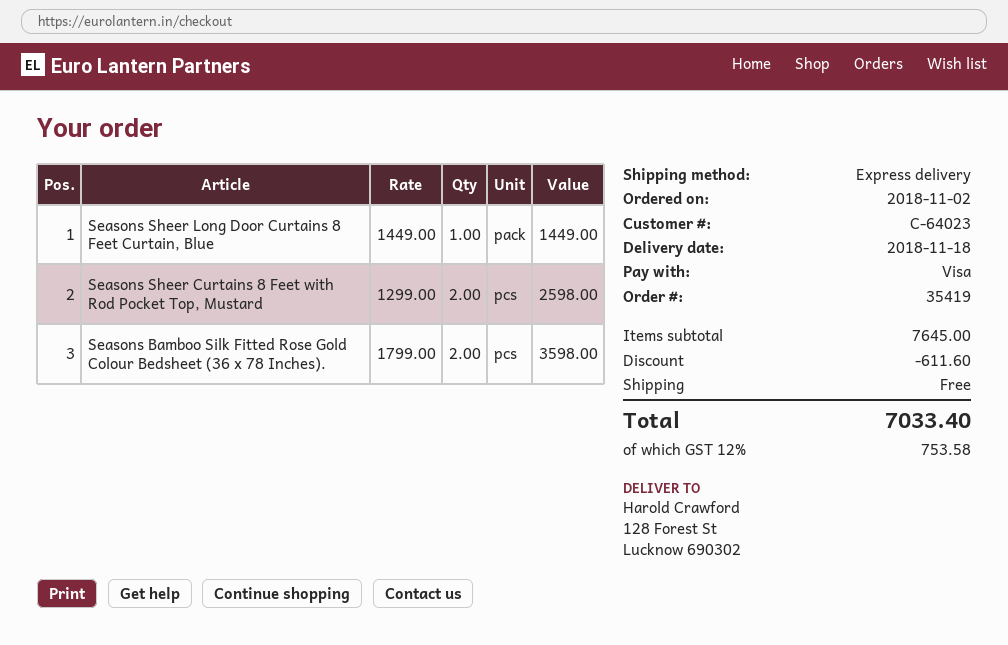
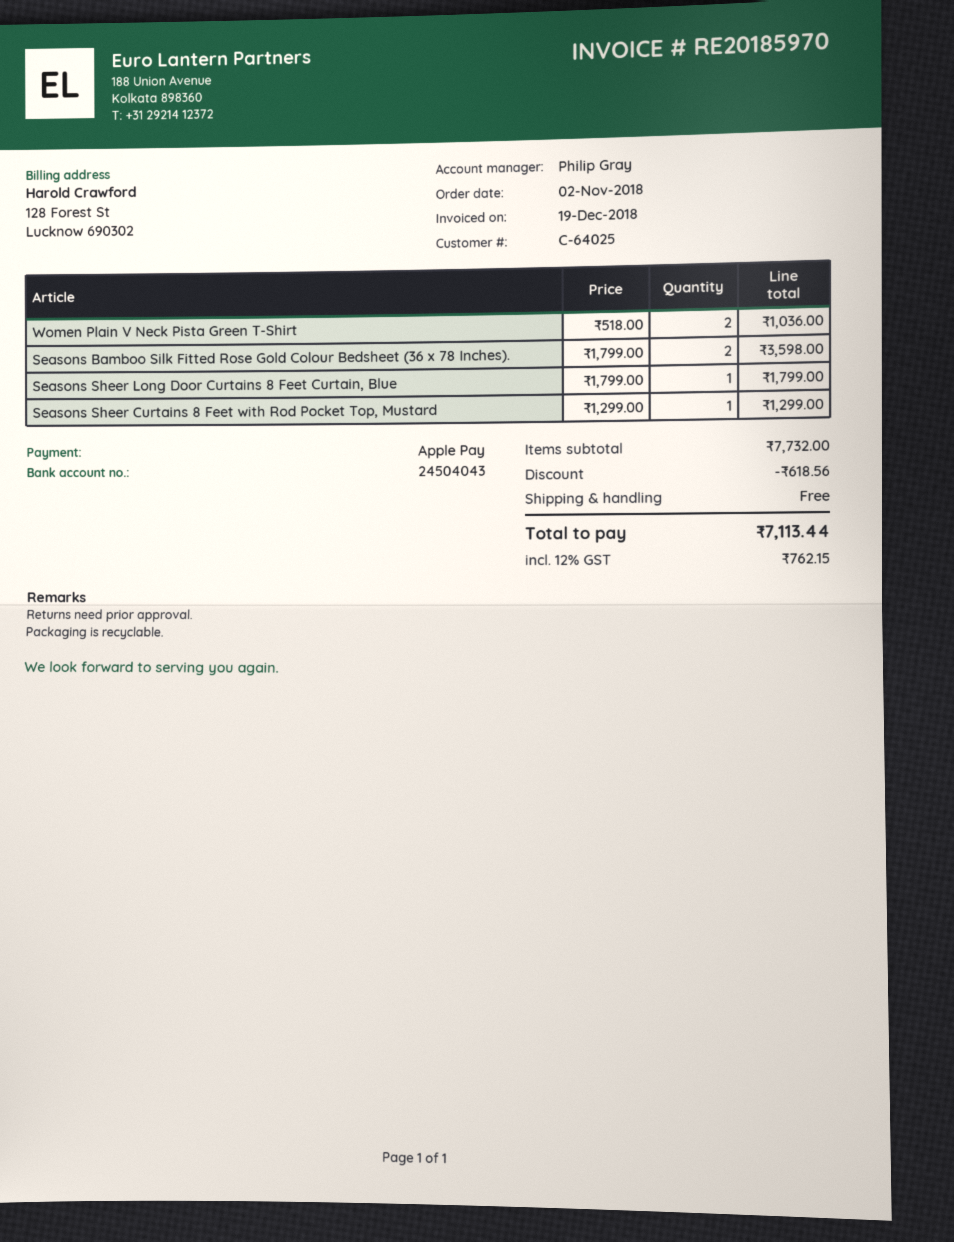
customer number: C-64023 -> C-64025
payment method: Visa -> Apple Pay
Seasons Sheer Long Door Curtains 8 Feet Curtain, Blue: 1 x 1449.00 = 1449.00 -> 1 x 1799.00 = 1799.00
Seasons Sheer Curtains 8 Feet with Rod Pocket Top, Mustard: 2 x 1299.00 = 2598.00 -> 1 x 1299.00 = 1299.00
Women Plain V Neck Pista Green T-Shirt: none -> 2 x 518.00 = 1036.00
subtotal: 7645.00 -> 7732.00
discount: 611.60 -> 618.56
tax: 12% = 753.58 -> 12% = 762.15
total: 7033.40 -> 7113.44

